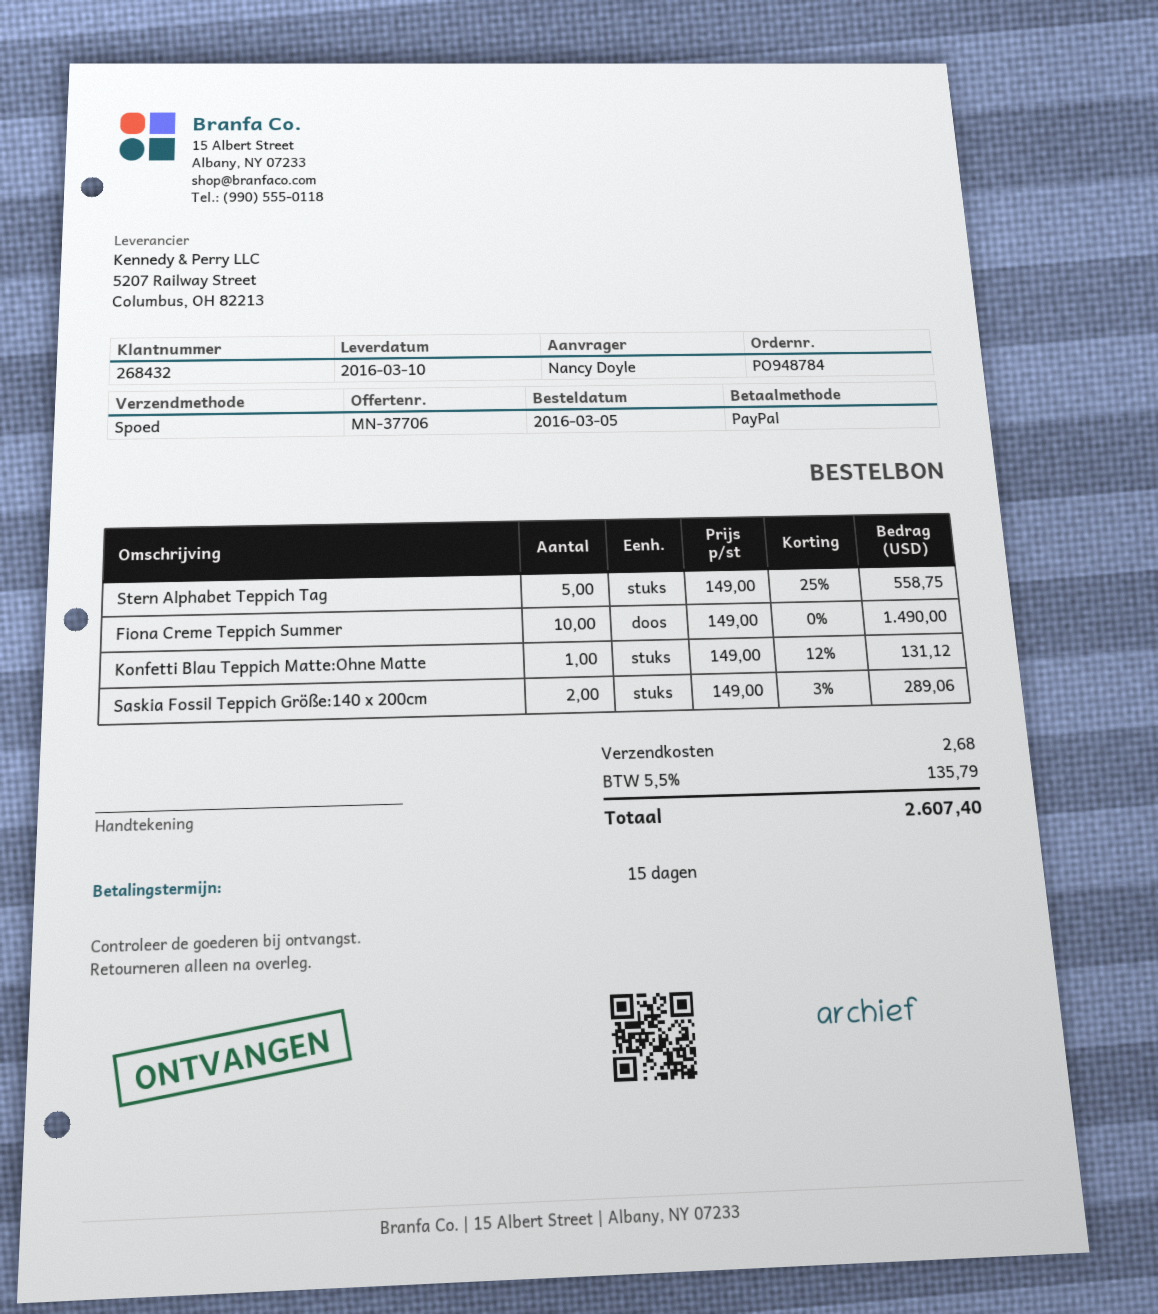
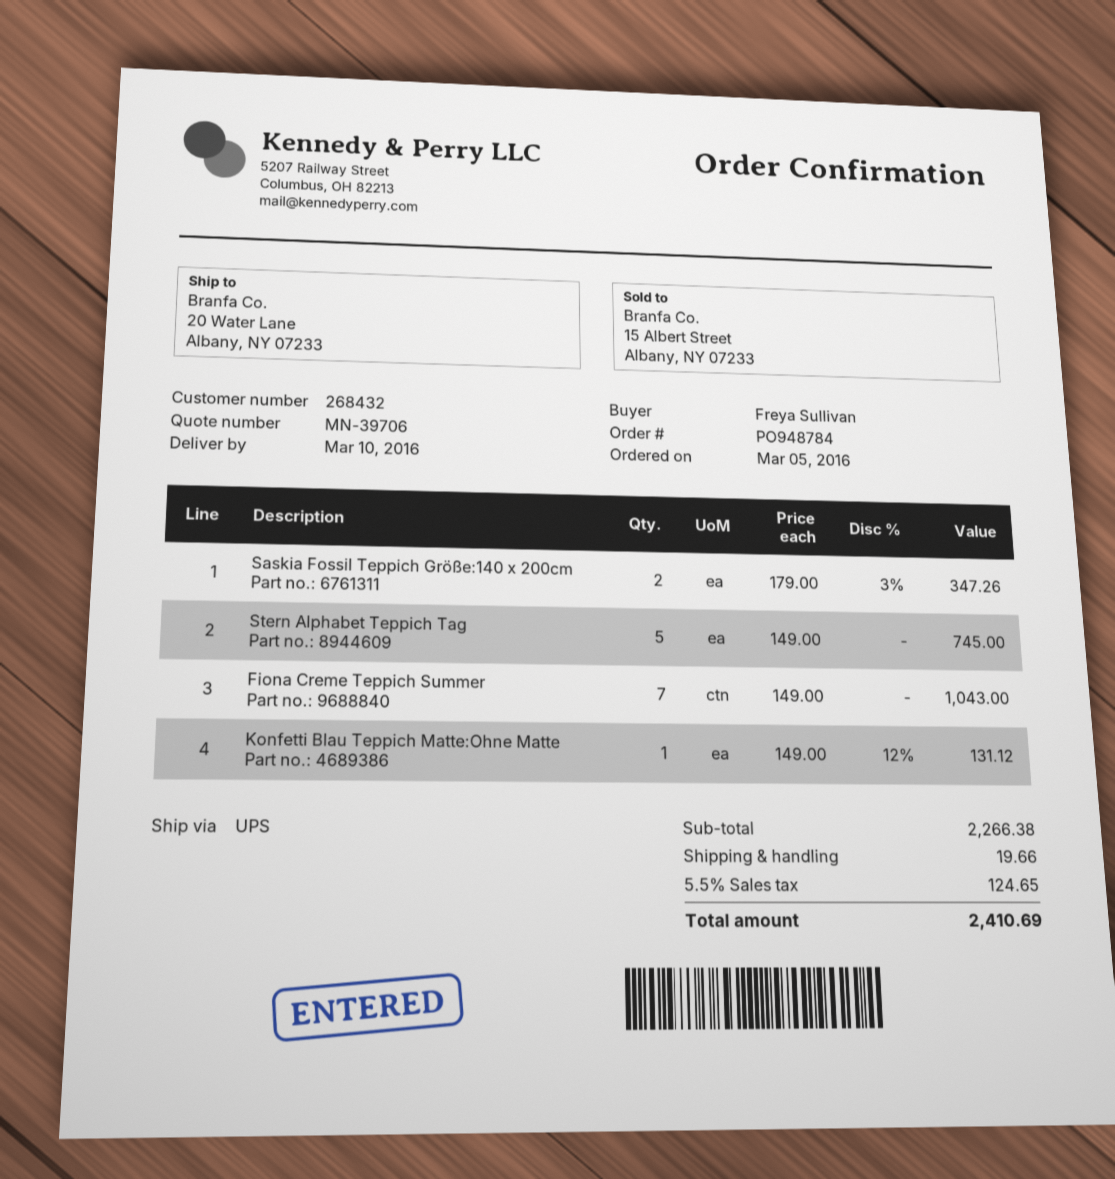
quote number: MN-37706 -> MN-39706
ordered by: Nancy Doyle -> Freya Sullivan
shipping method: express -> UPS
Stern Alphabet Teppich Tag: 5 x 149.00 - 25% = 558.75 -> 5 x 149.00 = 745.00
Fiona Creme Teppich Summer: 10 x 149.00 = 1490.00 -> 7 x 149.00 = 1043.00
Saskia Fossil Teppich Größe:140 x 200cm: 2 x 149.00 - 3% = 289.06 -> 2 x 179.00 - 3% = 347.26
shipping: 2.68 -> 19.66
tax: 5.5% = 135.79 -> 5.5% = 124.65
total: 2607.40 -> 2410.69

